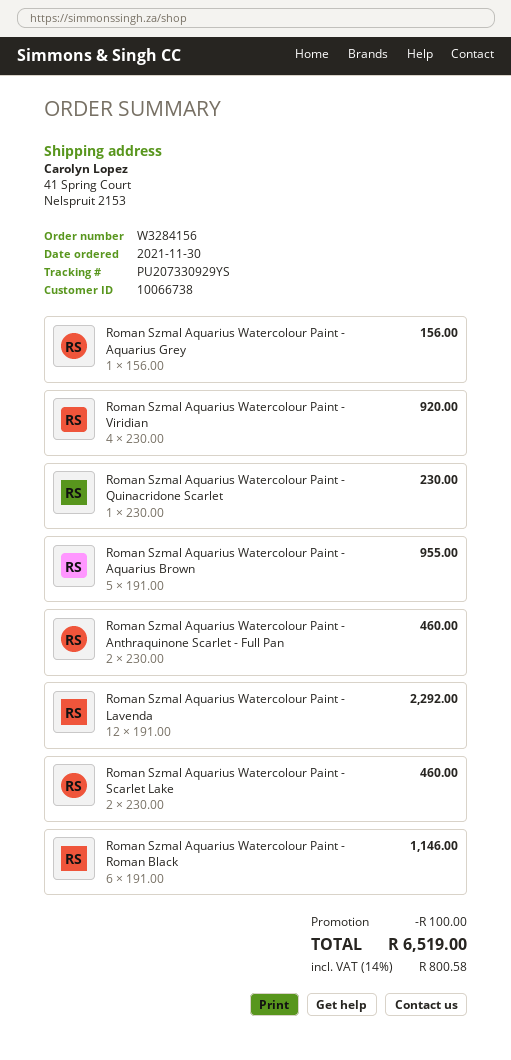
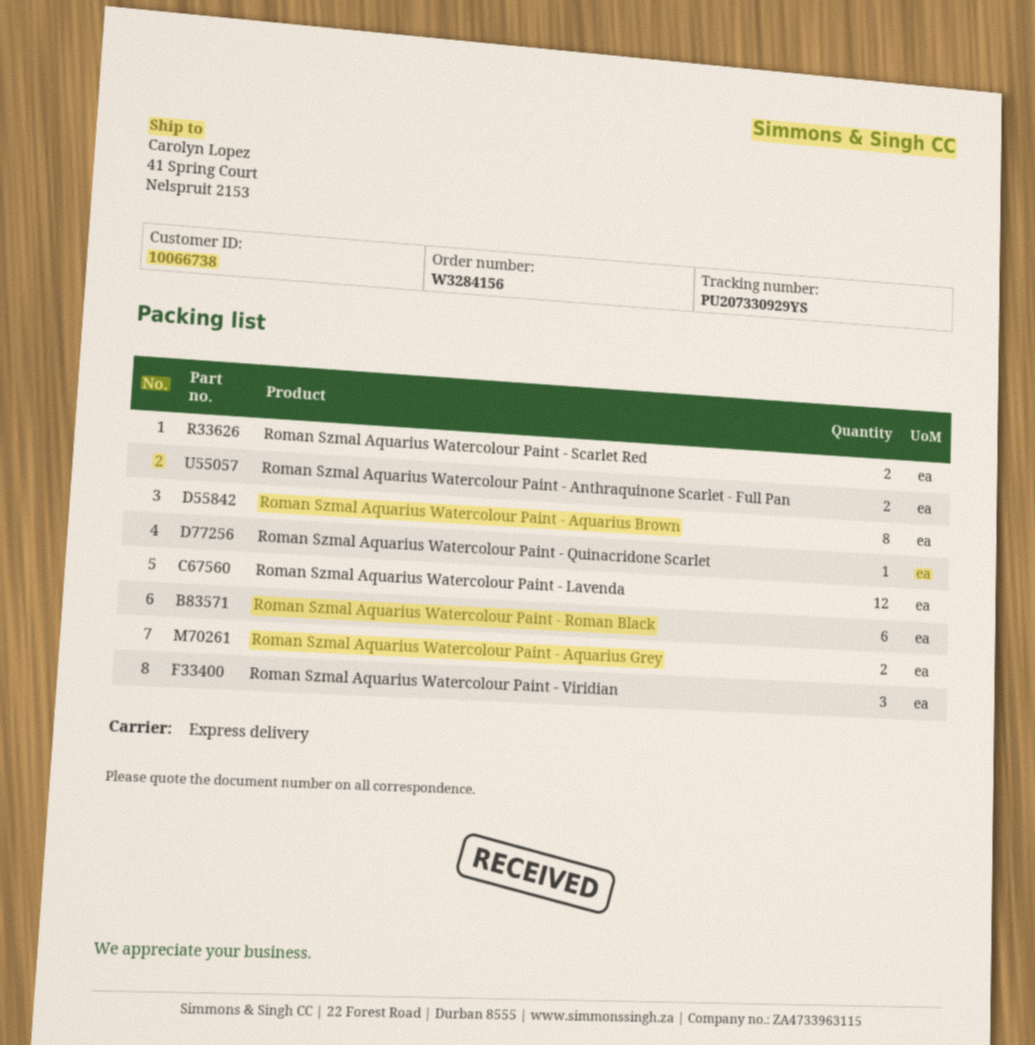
Roman Szmal Aquarius Watercolour Paint - Aquarius Grey: 1 -> 2
Roman Szmal Aquarius Watercolour Paint - Viridian: 4 -> 3
Roman Szmal Aquarius Watercolour Paint - Aquarius Brown: 5 -> 8
Roman Szmal Aquarius Watercolour Paint - Scarlet Lake: 2 -> none
Roman Szmal Aquarius Watercolour Paint - Scarlet Red: none -> 2

